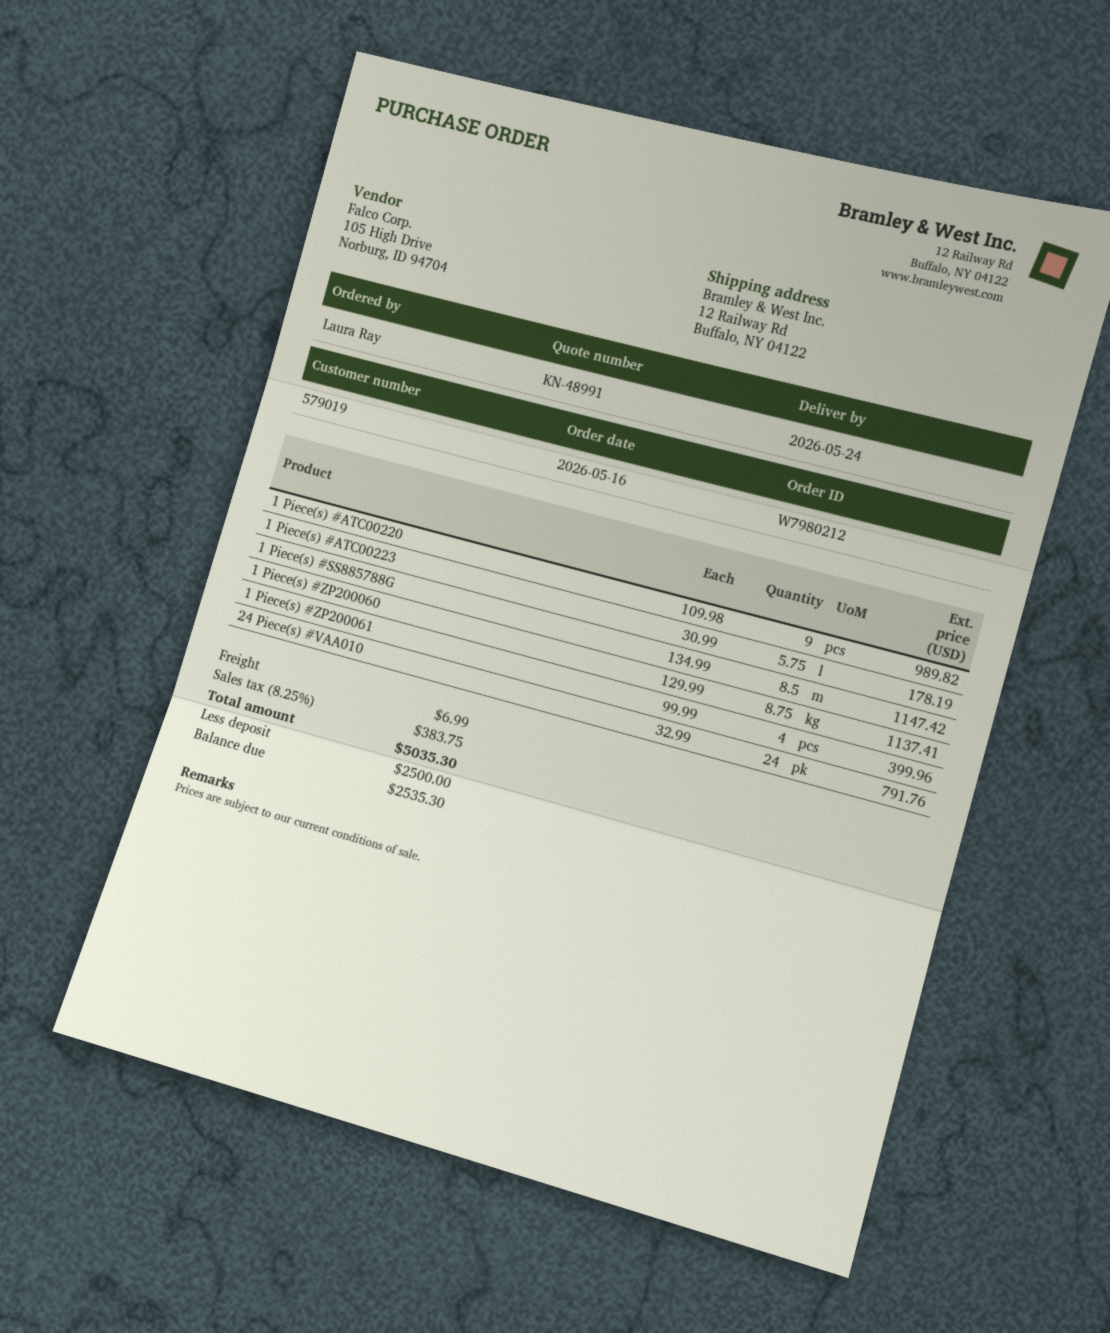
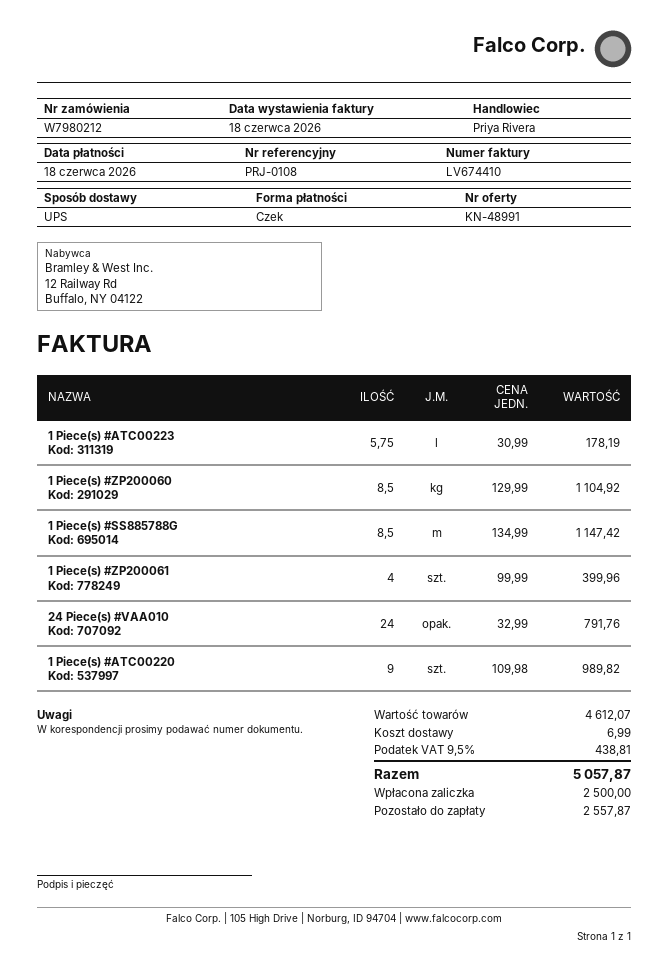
1 Piece(s) #ZP200060: 8.75 x 129.99 = 1137.41 -> 8.5 x 129.99 = 1104.92
tax: 8.25% = 383.75 -> 9.5% = 438.81
total: 5035.30 -> 5057.87
balance: 2535.30 -> 2557.87

